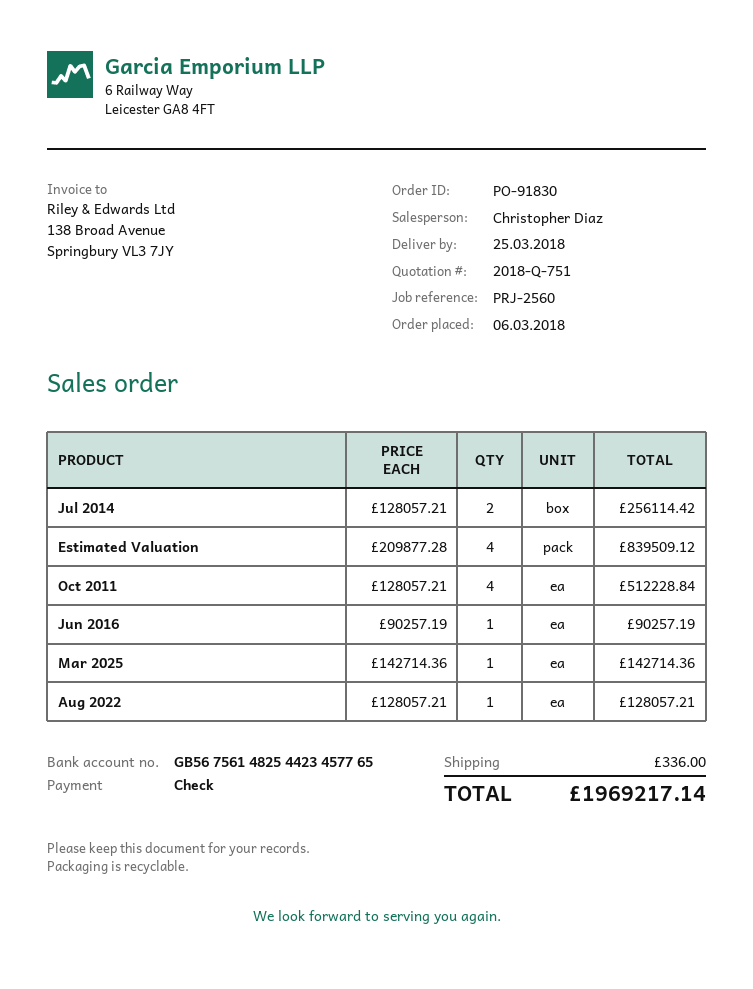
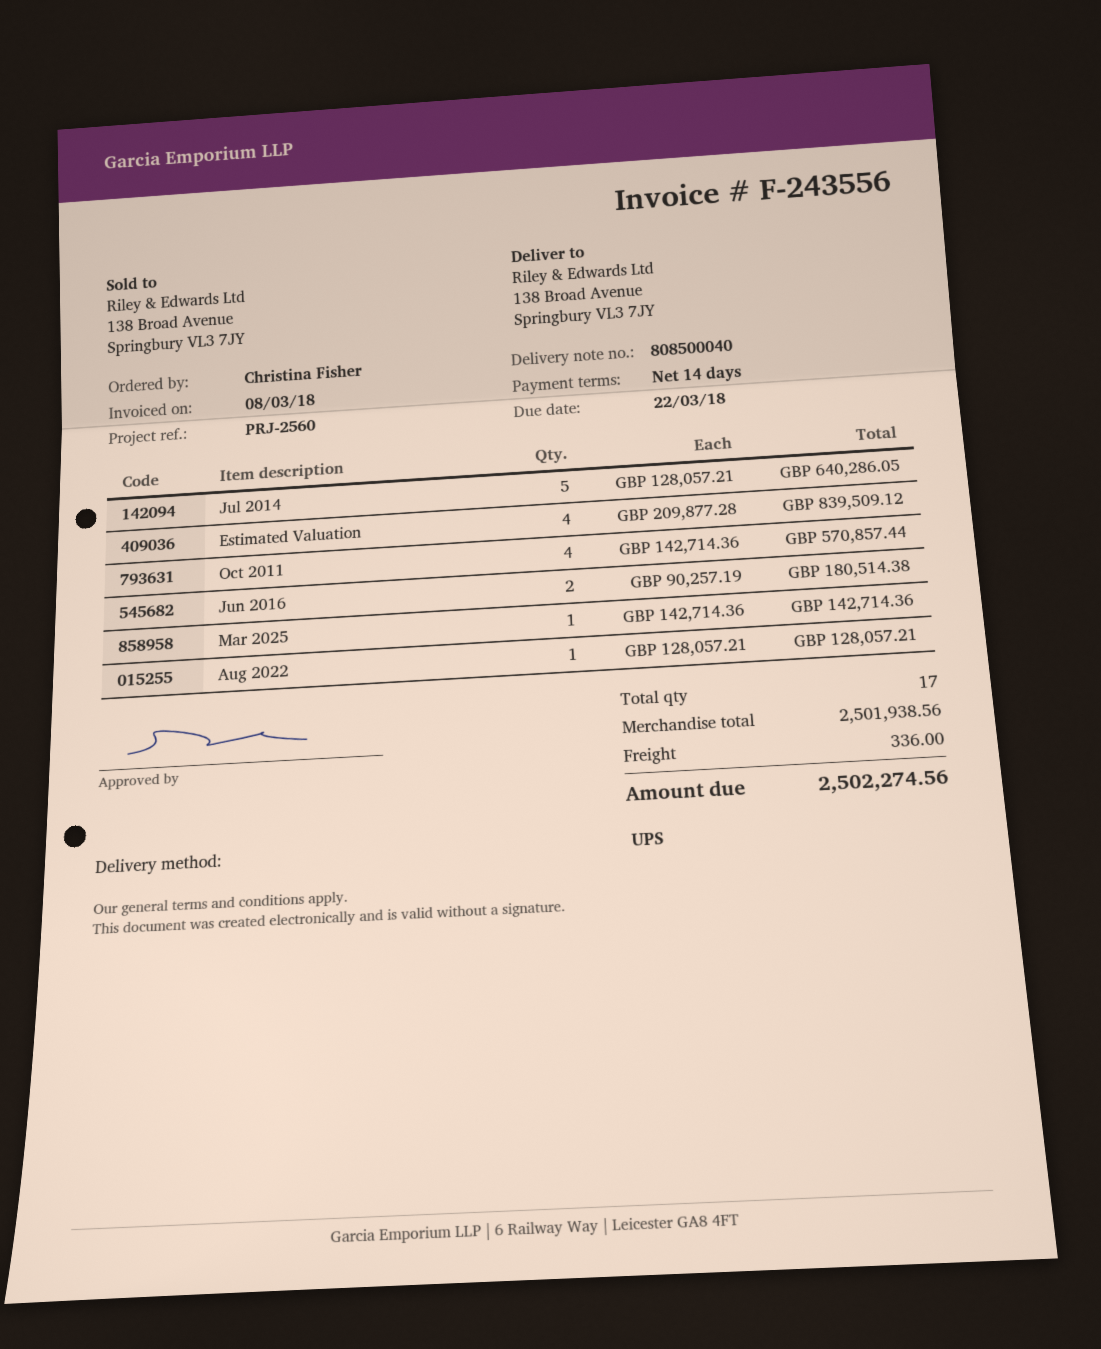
Jul 2014: 2 x 128057.21 = 256114.42 -> 5 x 128057.21 = 640286.05
Oct 2011: 4 x 128057.21 = 512228.84 -> 4 x 142714.36 = 570857.44
Jun 2016: 1 x 90257.19 = 90257.19 -> 2 x 90257.19 = 180514.38
total: 1969217.14 -> 2502274.56

